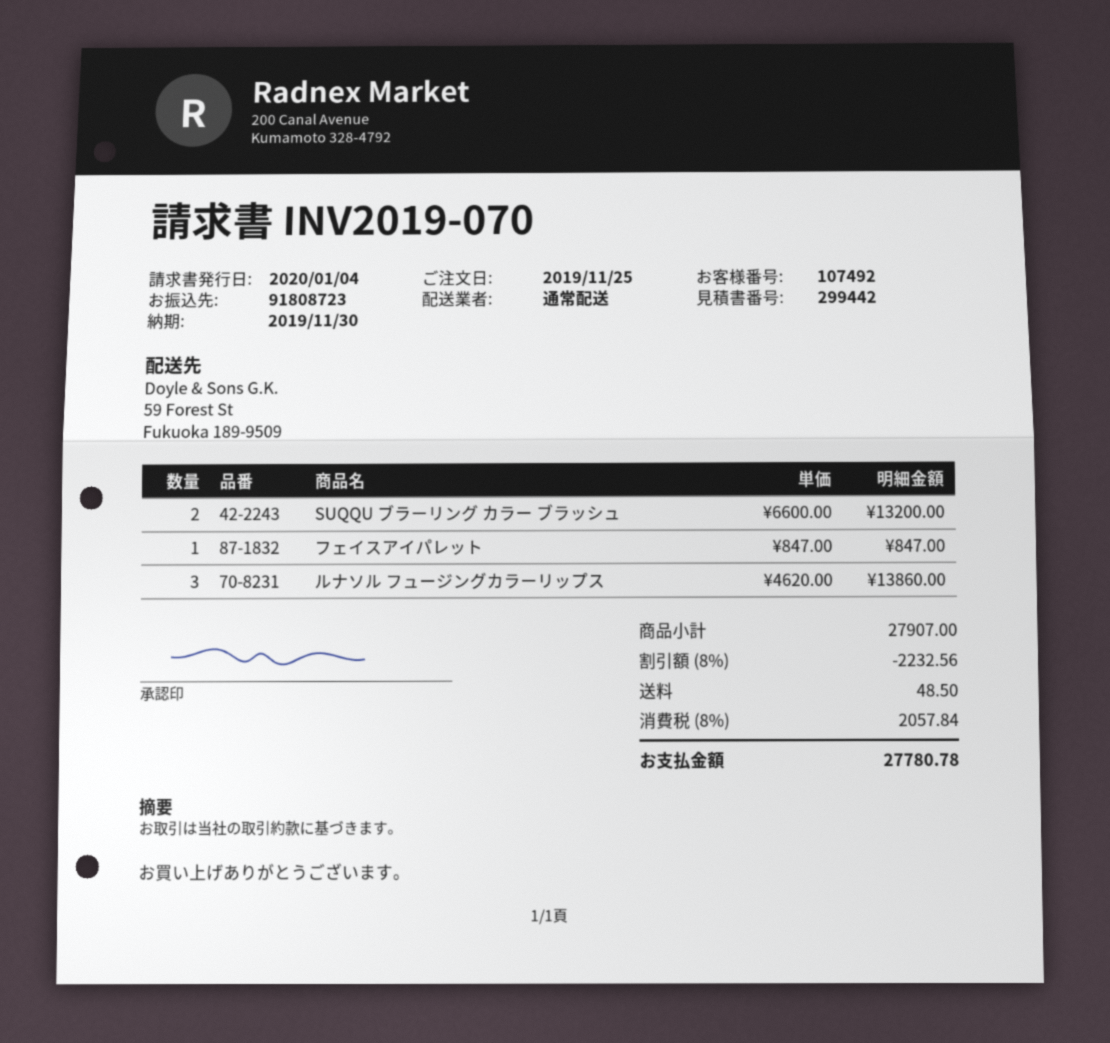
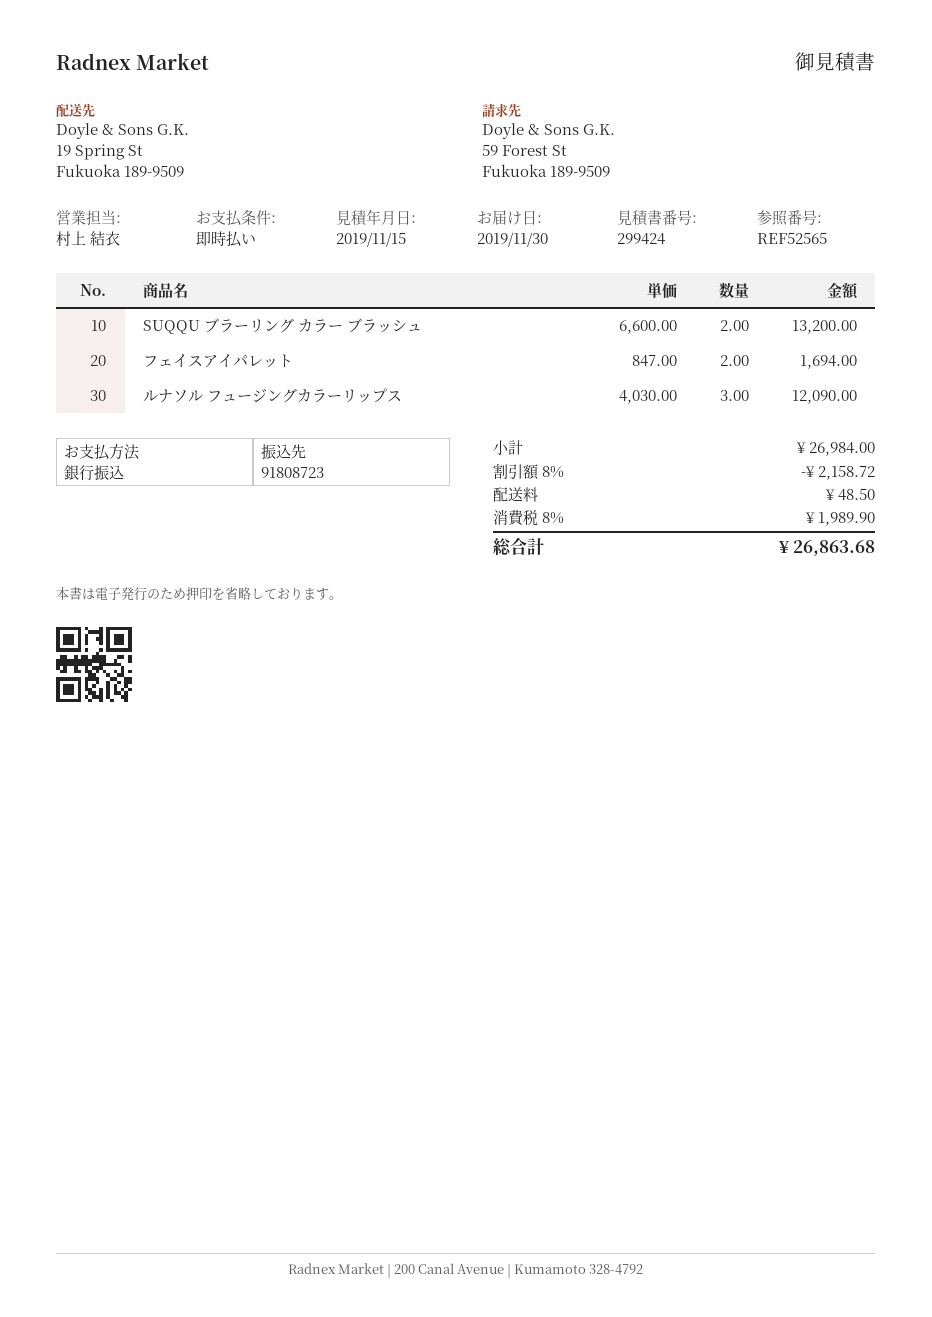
quote number: 299442 -> 299424
ship to: 59 Forest St, Fukuoka 189-9509 -> 19 Spring St, Fukuoka 189-9509
フェイスアイパレット: 1 x 847.00 = 847.00 -> 2 x 847.00 = 1694.00
ルナソル フュージングカラーリップス: 3 x 4620.00 = 13860.00 -> 3 x 4030.00 = 12090.00
subtotal: 27907.00 -> 26984.00
discount: 8% = 2232.56 -> 8% = 2158.72
tax: 8% = 2057.84 -> 8% = 1989.90
total: 27780.78 -> 26863.68

